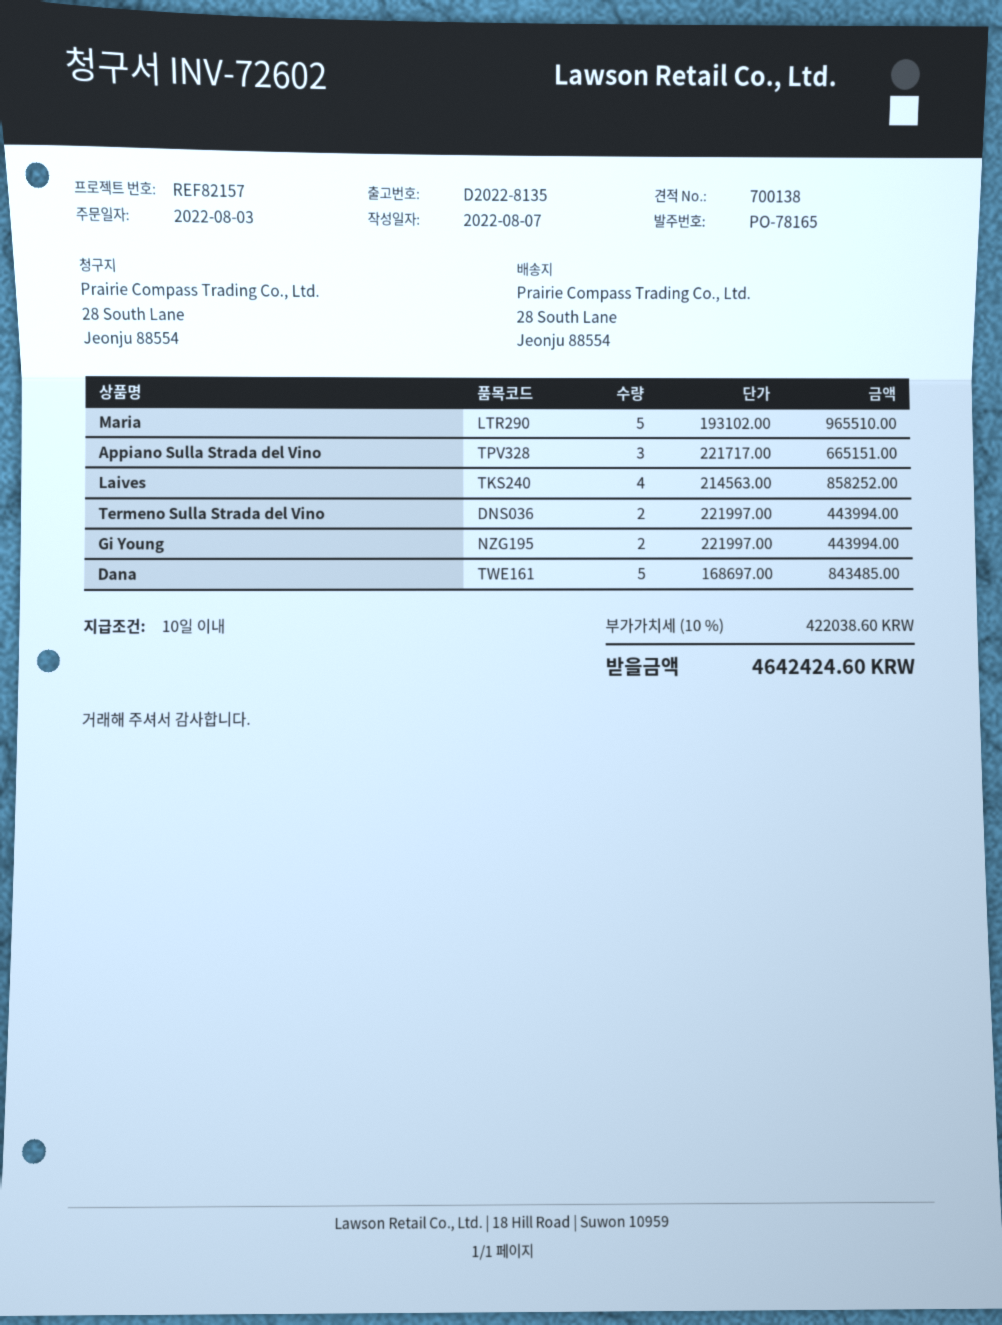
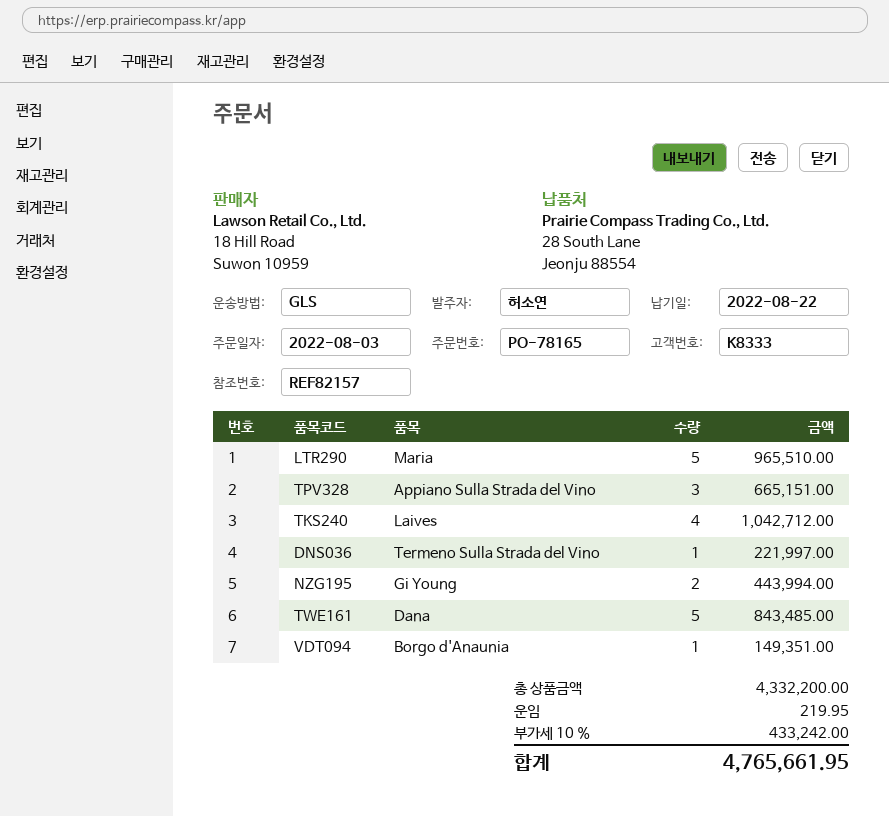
Laives: 4 for 858252.00 -> 4 for 1042712.00
Termeno Sulla Strada del Vino: 2 for 443994.00 -> 1 for 221997.00
Borgo d'Anaunia: none -> 1 for 149351.00
shipping: none -> 219.95
tax: 10% = 422038.60 -> 10% = 433242.00
total: 4642424.60 -> 4765661.95

